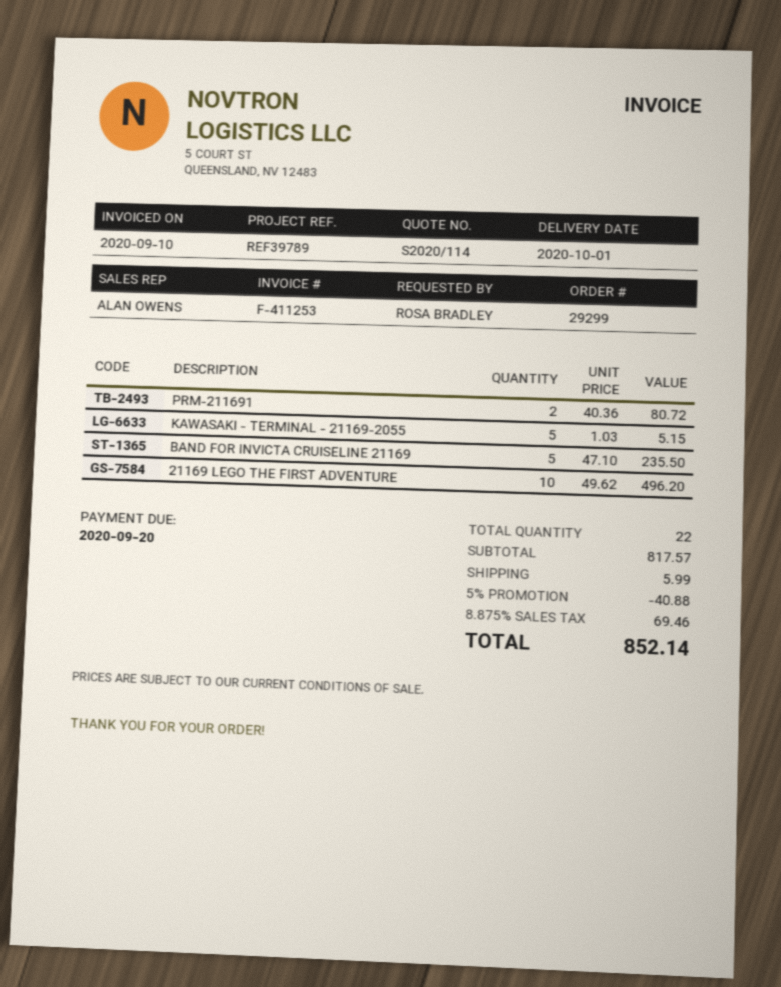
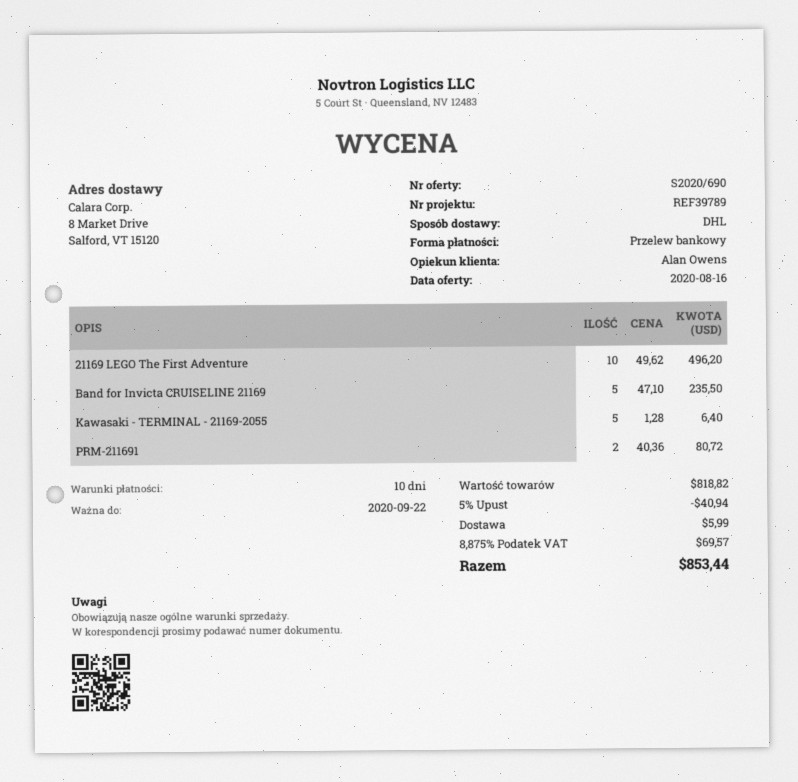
quote number: S2020/114 -> S2020/690
KAWASAKI - TERMINAL - 21169-2055: 5 x 1.03 = 5.15 -> 5 x 1.28 = 6.40
subtotal: 817.57 -> 818.82
discount: 5% = 40.88 -> 5% = 40.94
tax: 8.875% = 69.46 -> 8.875% = 69.57
total: 852.14 -> 853.44

